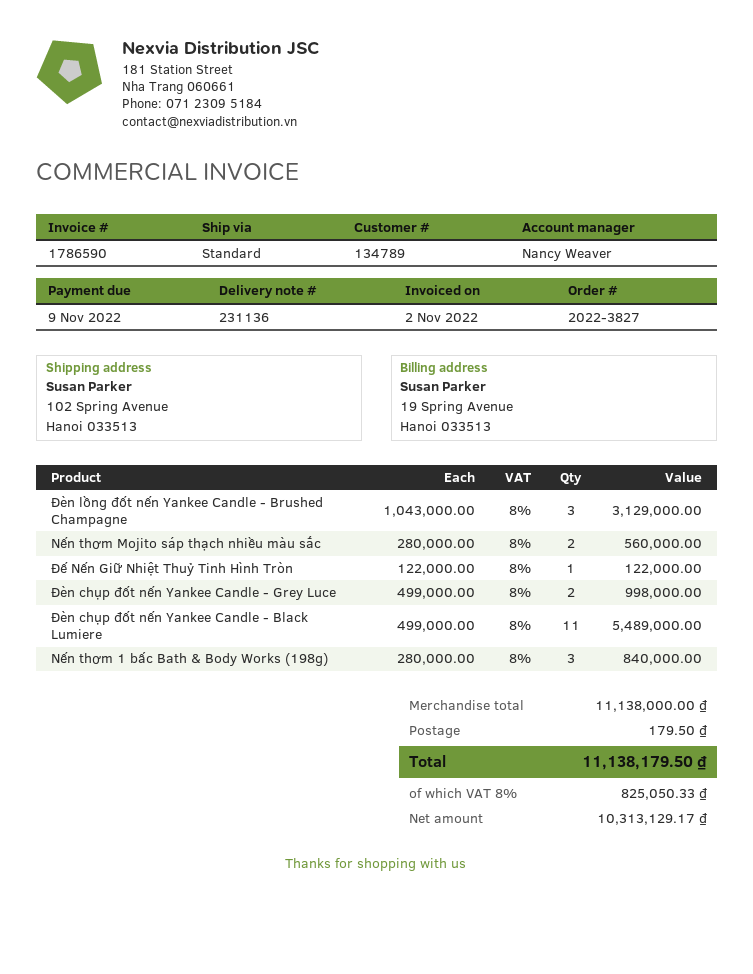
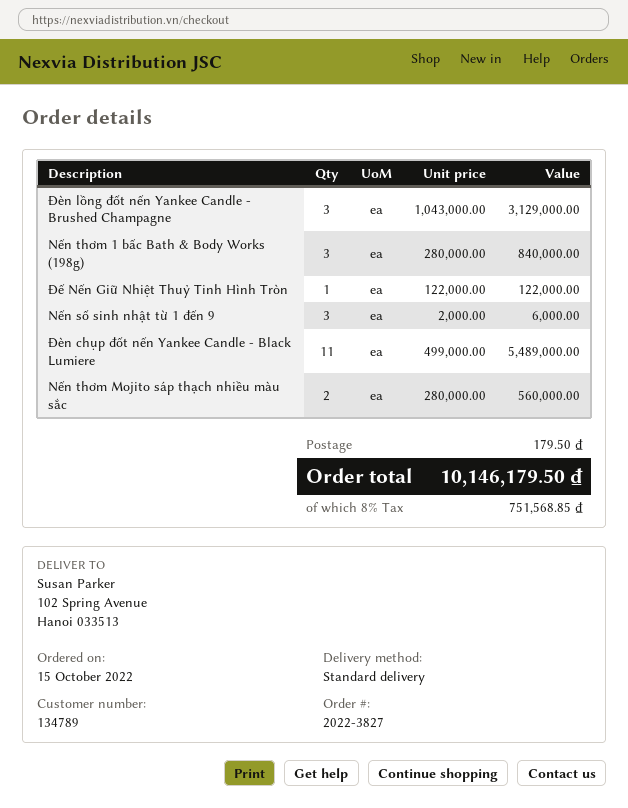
Đèn chụp đốt nến Yankee Candle - Grey Luce: 2 x 499000.00 = 998000.00 -> none
Nến số sinh nhật từ 1 đến 9: none -> 3 x 2000.00 = 6000.00
tax: 8% = 825050.33 -> 8% = 751568.85
total: 11138179.50 -> 10146179.50

